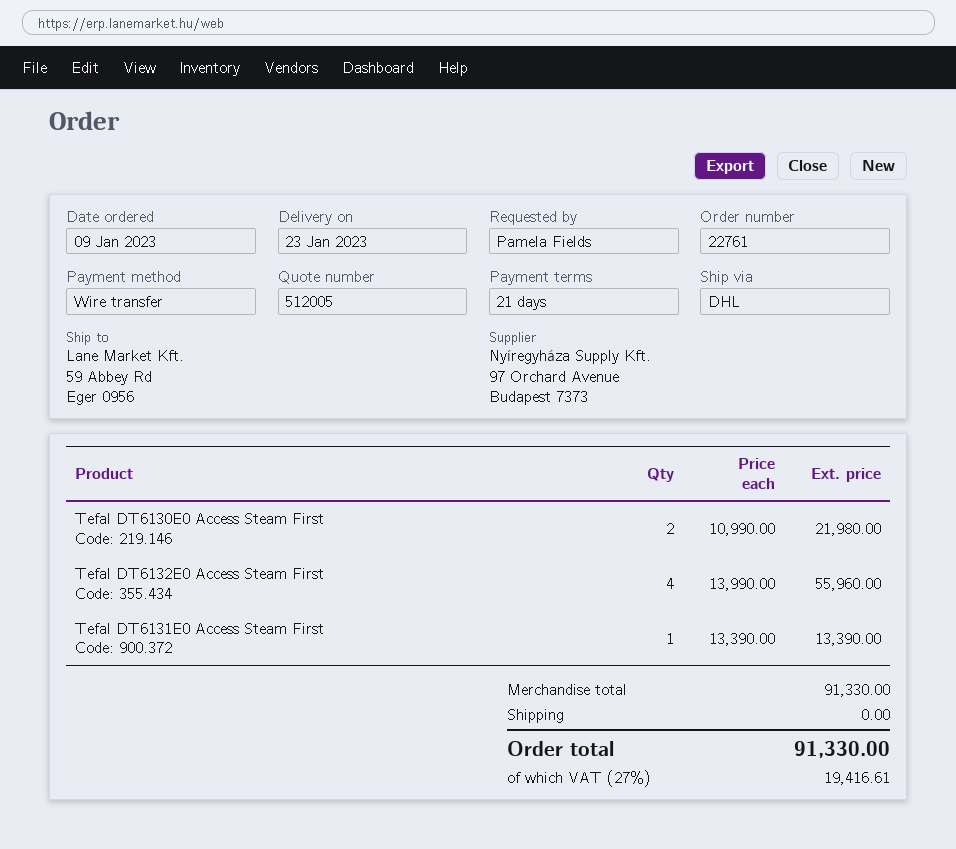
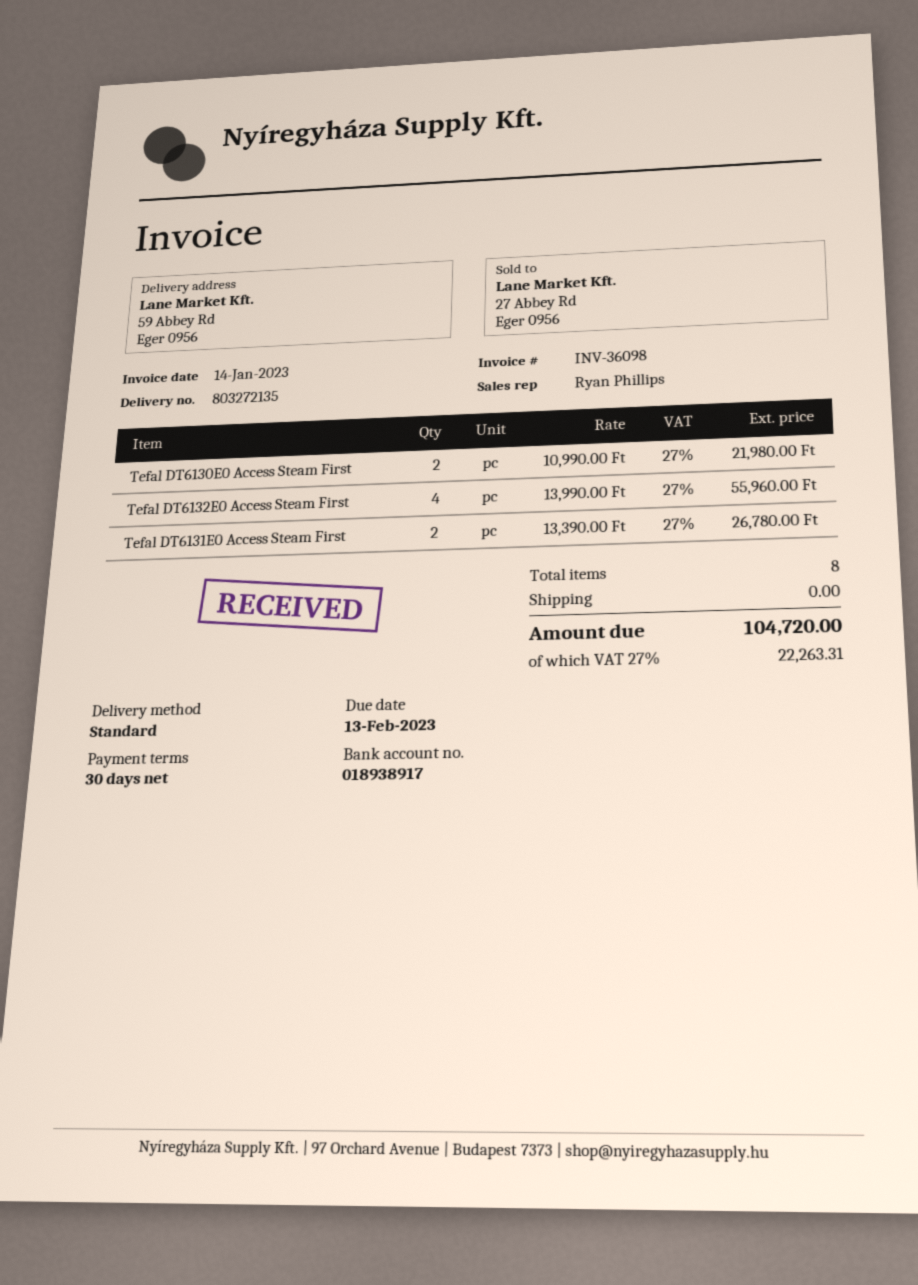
payment terms: 21 days -> 30 days
shipping method: DHL -> standard
Tefal DT6131E0 Access Steam First: 1 x 13390.00 = 13390.00 -> 2 x 13390.00 = 26780.00
tax: 27% = 19416.61 -> 27% = 22263.31
total: 91330.00 -> 104720.00

